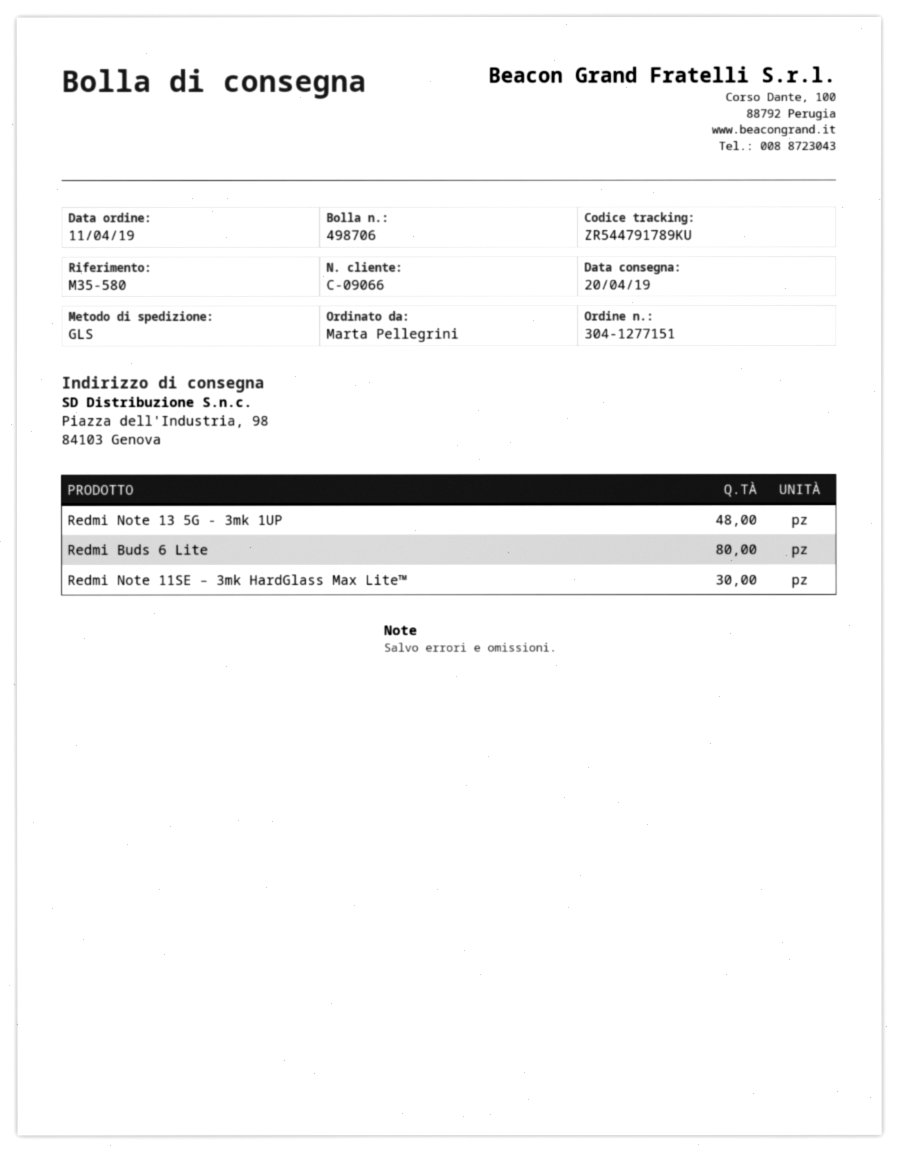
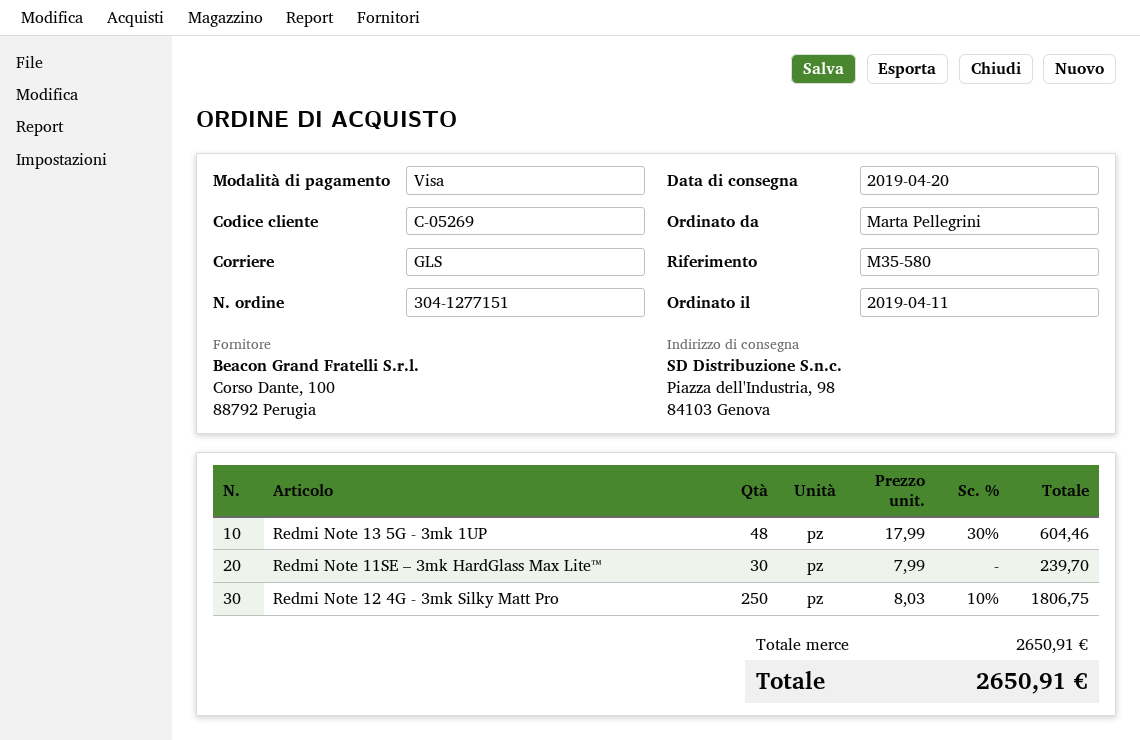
customer number: C-09066 -> C-05269
Redmi Buds 6 Lite: 80 -> none
Redmi Note 12 4G - 3mk Silky Matt Pro: none -> 250

